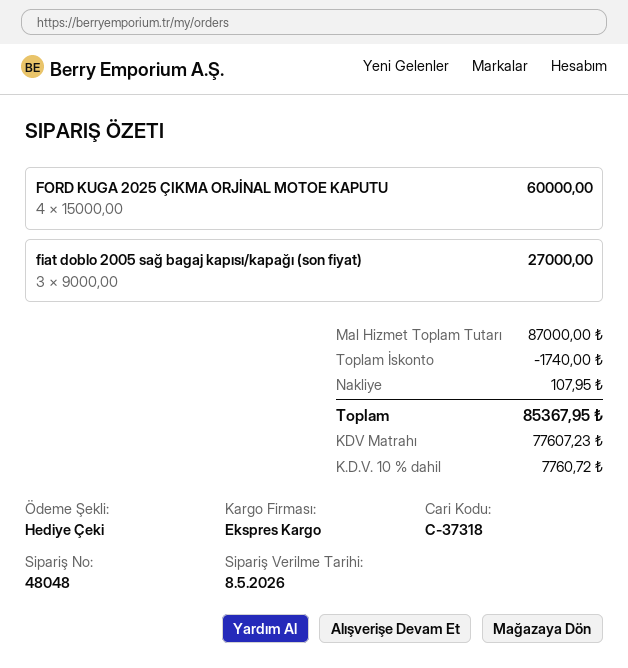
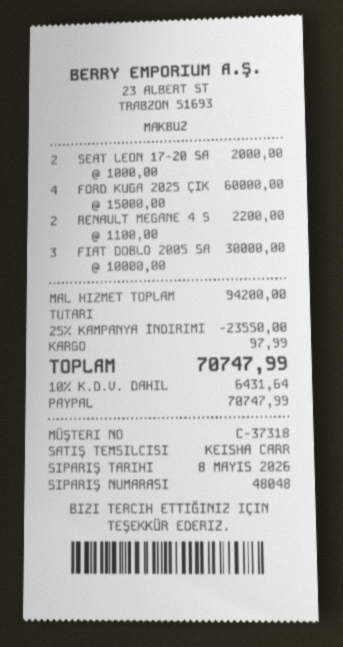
payment method: gift card -> PayPal
fiat doblo 2005 sağ bagaj kapısı/kapağı (son fiyat): 3 x 9000.00 = 27000.00 -> 3 x 10000.00 = 30000.00
SEAT LEON 17-20 SA: none -> 2 x 1000.00 = 2000.00
RENAULT MEGANE 4 S: none -> 2 x 1100.00 = 2200.00
subtotal: 87000.00 -> 94200.00
discount: 1740.00 -> 23550.00
shipping: 107.95 -> 97.99
tax: 10% = 7760.72 -> 10% = 6431.64
total: 85367.95 -> 70747.99

